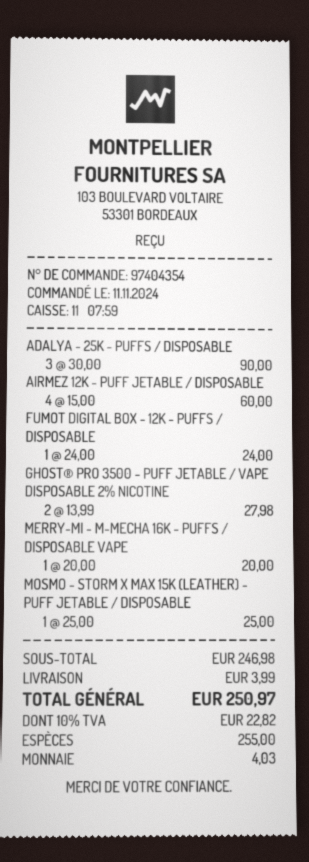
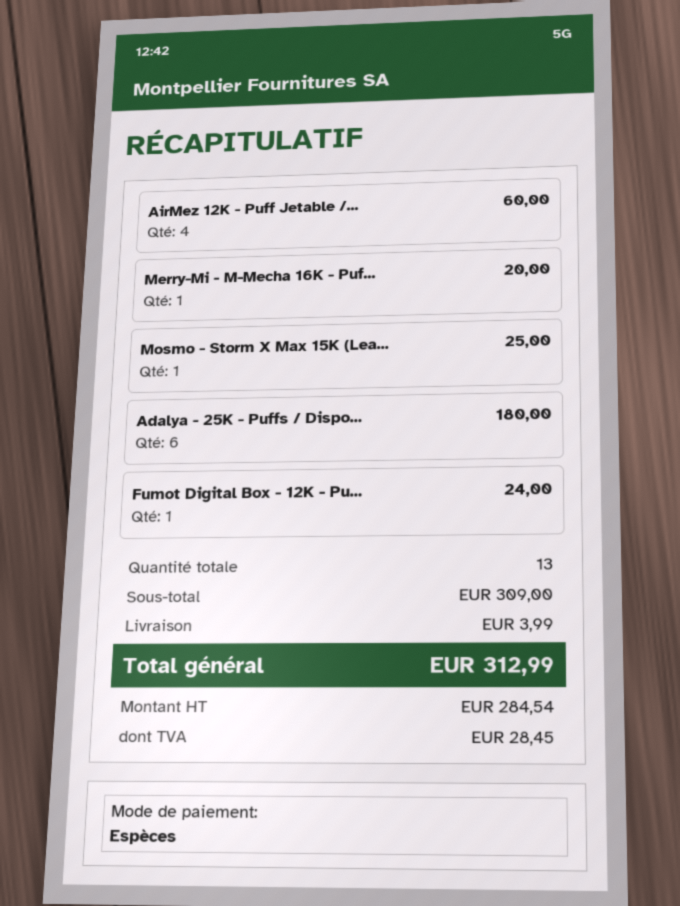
ADALYA - 25K - PUFFS / DISPOSABLE: 3 for 90.00 -> 6 for 180.00
GHOST® PRO 3500 - PUFF JETABLE / VAPE DISPOSABLE 2% NICOTINE: 2 for 27.98 -> none
subtotal: 246.98 -> 309.00
tax: 22.82 -> 28.45
total: 250.97 -> 312.99

